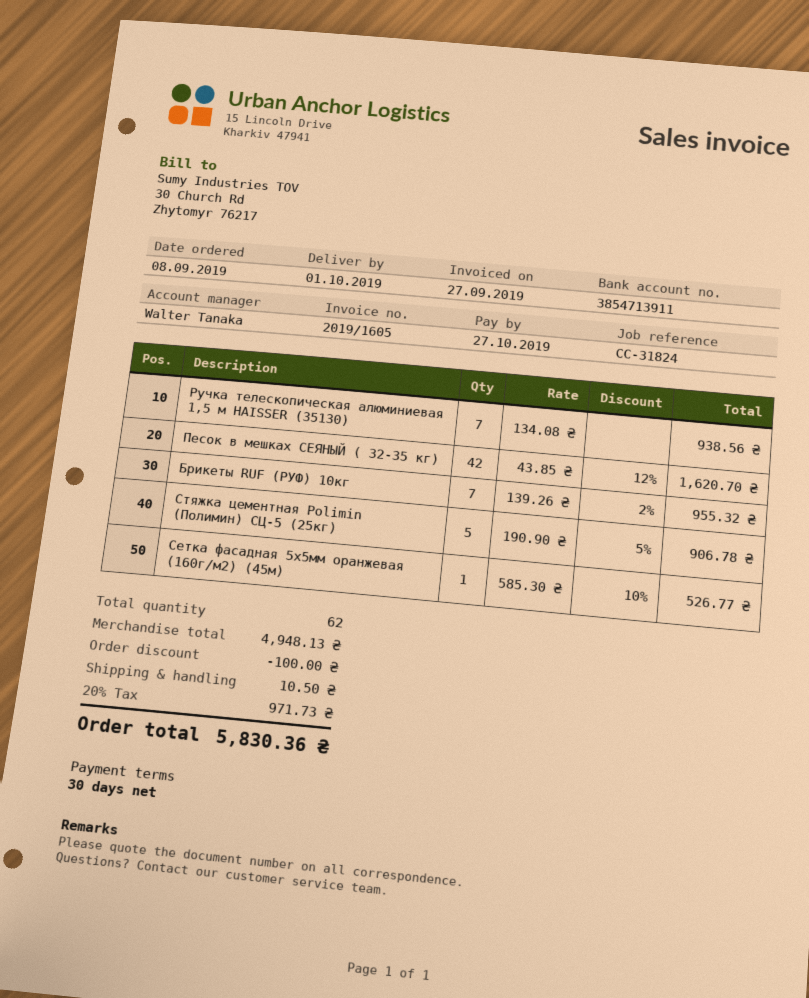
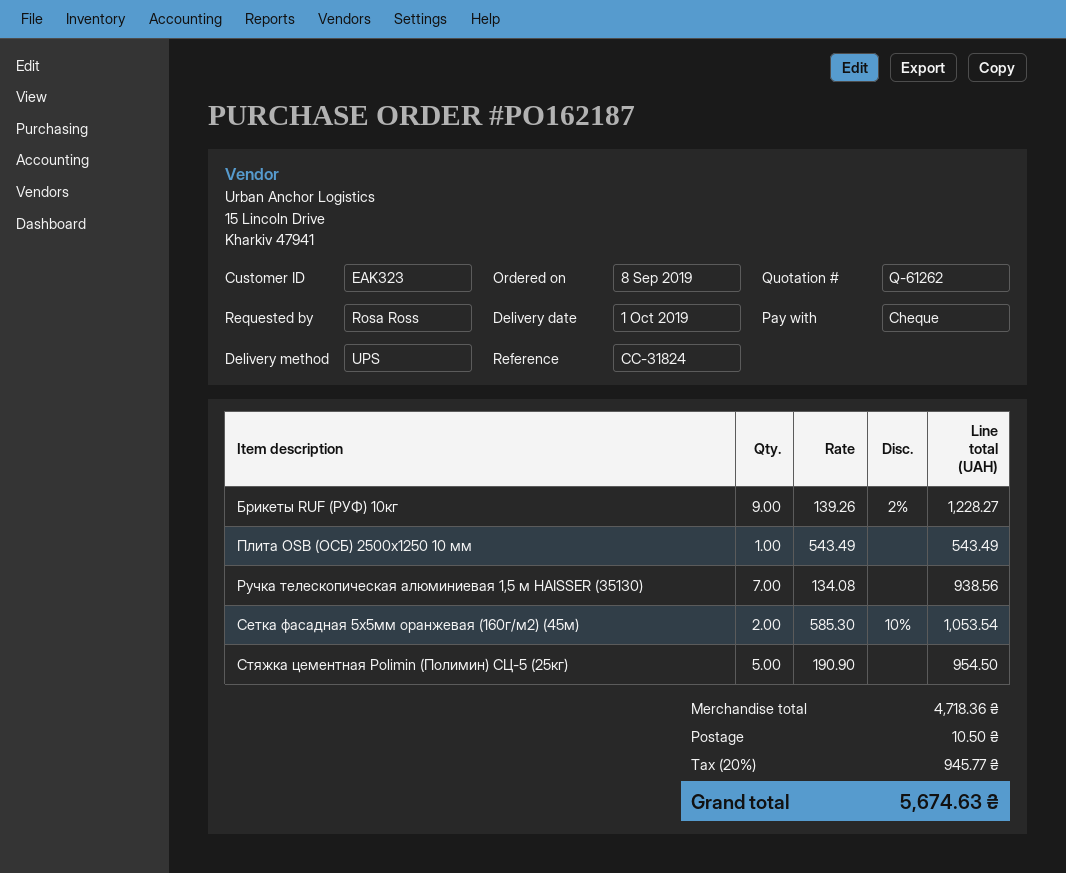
Песок в мешках СЕЯНЫЙ ( 32-35 кг): 42 x 43.85 - 12% = 1620.70 -> none
Брикеты RUF (РУФ) 10кг: 7 x 139.26 - 2% = 955.32 -> 9 x 139.26 - 2% = 1228.27
Стяжка цементная Polimin (Полимин) СЦ-5 (25кг): 5 x 190.90 - 5% = 906.78 -> 5 x 190.90 = 954.50
Сетка фасадная 5х5мм оранжевая (160г/м2) (45м): 1 x 585.30 - 10% = 526.77 -> 2 x 585.30 - 10% = 1053.54
Плита OSB (ОСБ) 2500х1250 10 мм: none -> 1 x 543.49 = 543.49
subtotal: 4948.13 -> 4718.36
discount: 100.00 -> none
tax: 20% = 971.73 -> 20% = 945.77
total: 5830.36 -> 5674.63

